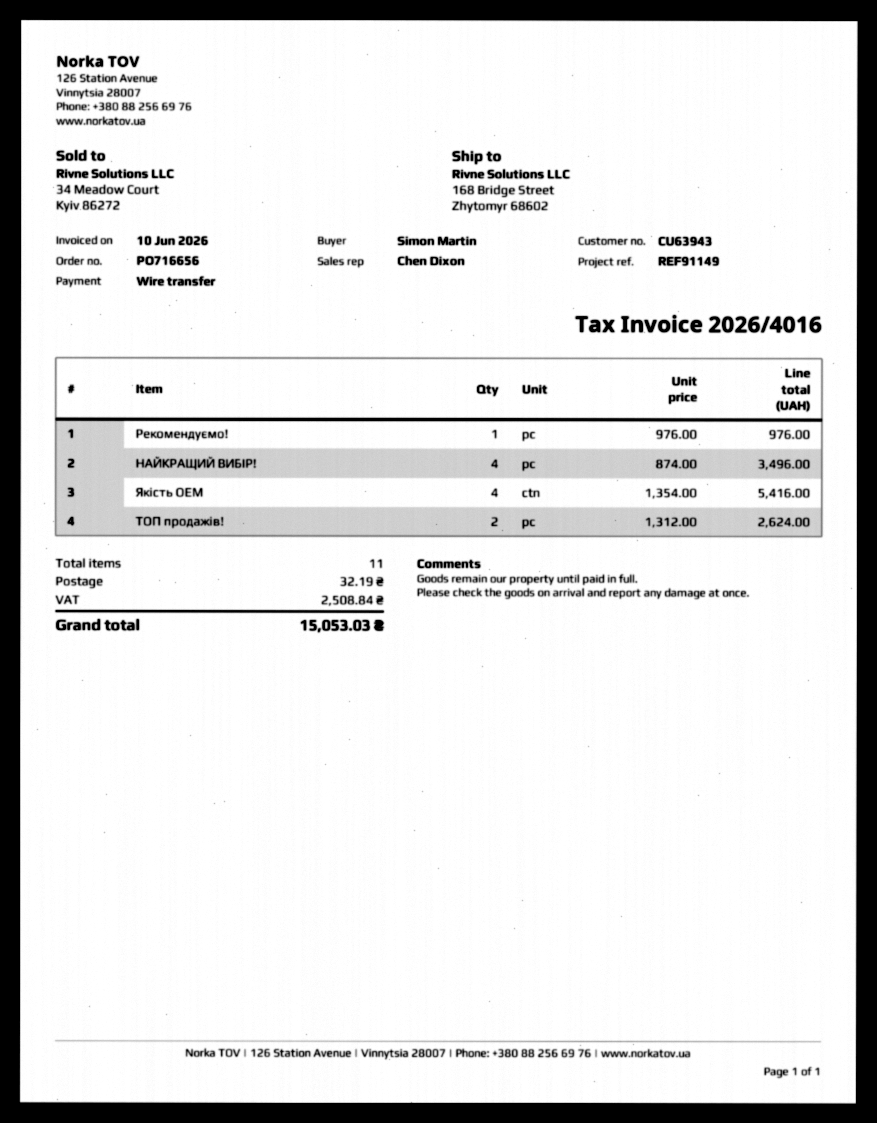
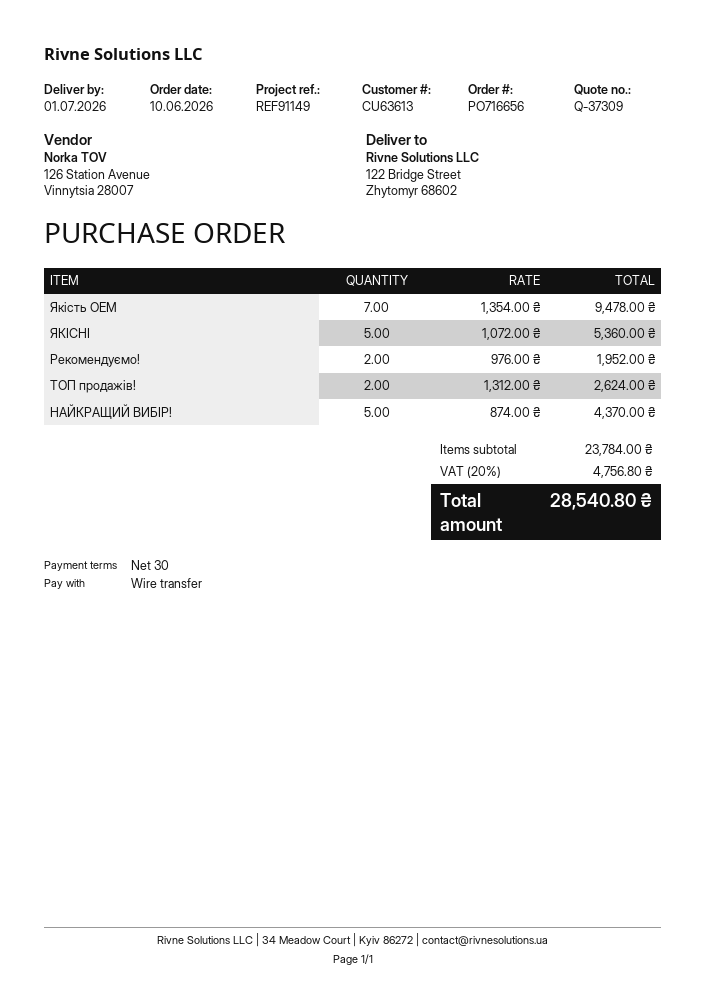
customer number: CU63943 -> CU63613
ship to: 168 Bridge Street, Zhytomyr 68602 -> 122 Bridge Street, Zhytomyr 68602
Рекомендуємо!: 1 x 976.00 = 976.00 -> 2 x 976.00 = 1952.00
НАЙКРАЩИЙ ВИБІР!: 4 x 874.00 = 3496.00 -> 5 x 874.00 = 4370.00
Якість OEM: 4 x 1354.00 = 5416.00 -> 7 x 1354.00 = 9478.00
ЯКІСНІ: none -> 5 x 1072.00 = 5360.00
shipping: 32.19 -> none
tax: 2508.84 -> 4756.80
total: 15053.03 -> 28540.80

